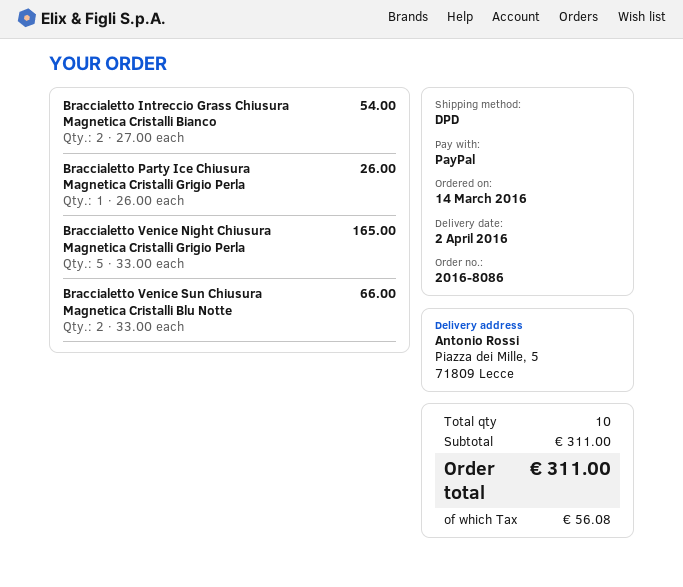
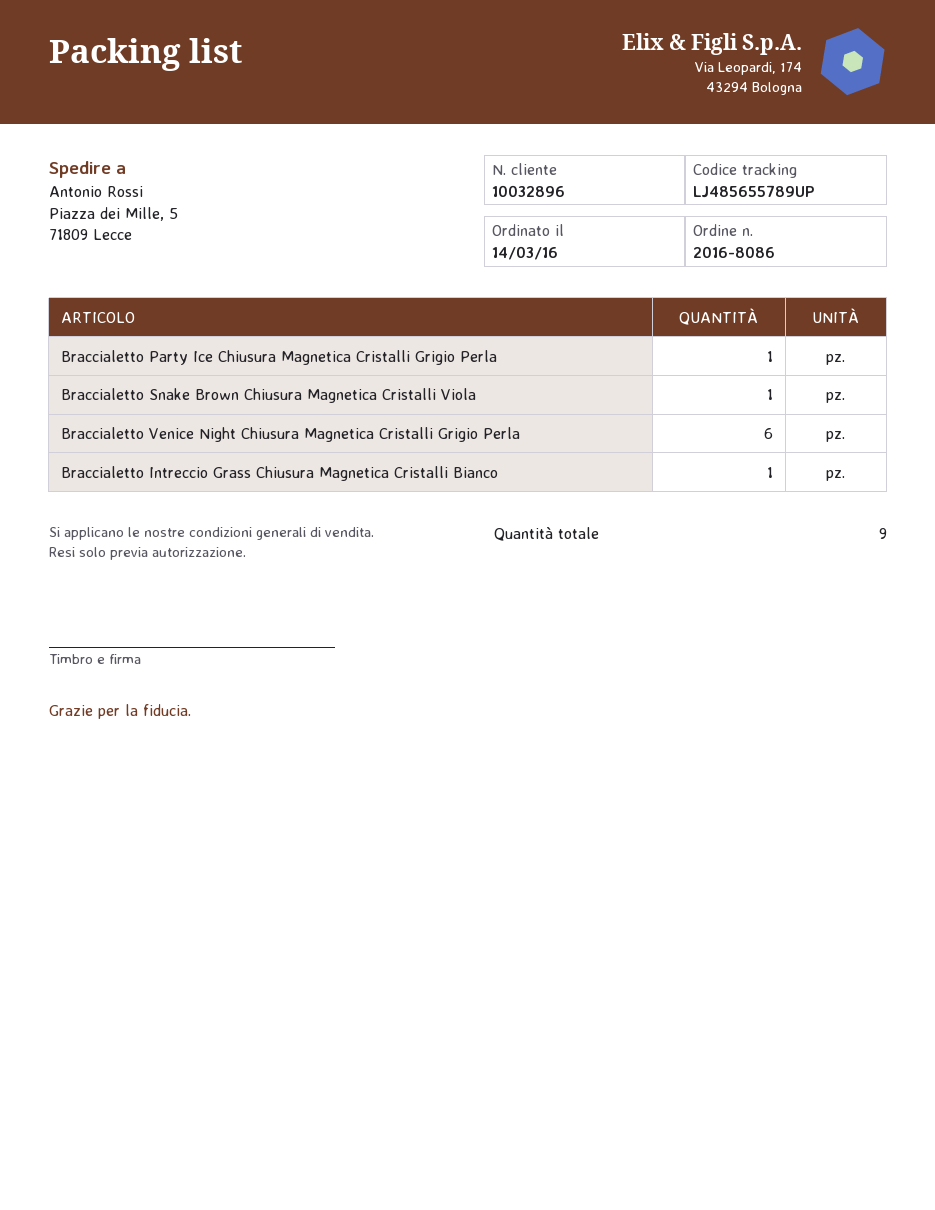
Braccialetto Intreccio Grass Chiusura Magnetica Cristalli Bianco: 2 -> 1
Braccialetto Venice Night Chiusura Magnetica Cristalli Grigio Perla: 5 -> 6
Braccialetto Venice Sun Chiusura Magnetica Cristalli Blu Notte: 2 -> none
Braccialetto Snake Brown Chiusura Magnetica Cristalli Viola: none -> 1
total quantity: 10 -> 9

